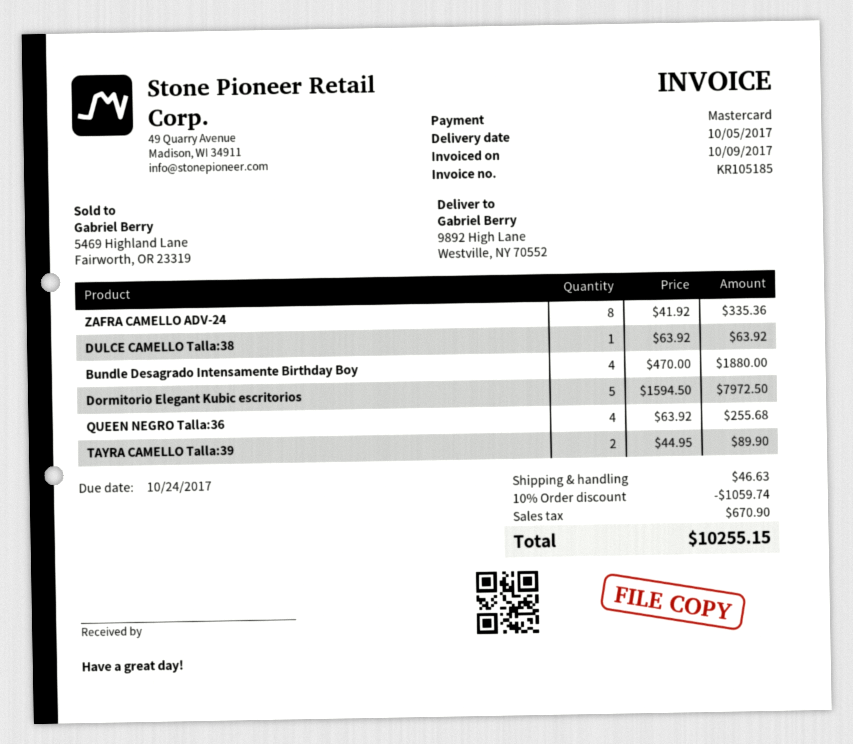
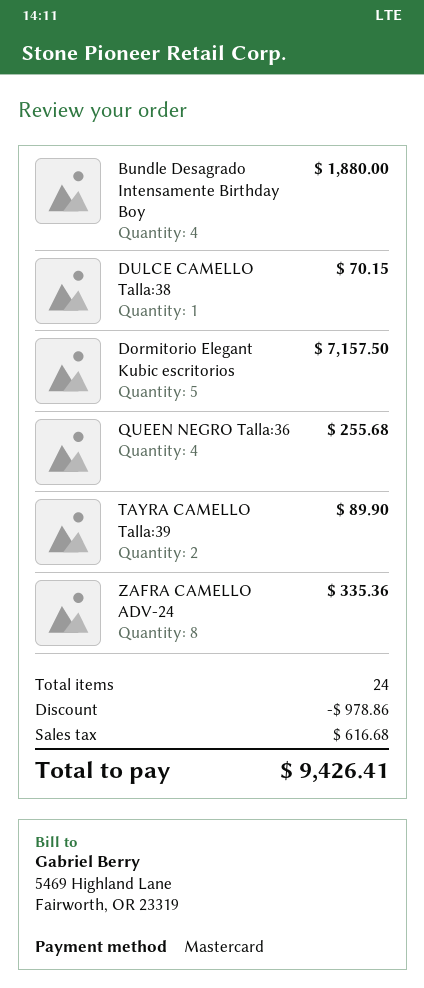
DULCE CAMELLO Talla:38: 1 for 63.92 -> 1 for 70.15
Dormitorio Elegant Kubic escritorios: 5 for 7972.50 -> 5 for 7157.50
discount: 1059.74 -> 978.86
shipping: 46.63 -> none
tax: 670.90 -> 616.68
total: 10255.15 -> 9426.41

